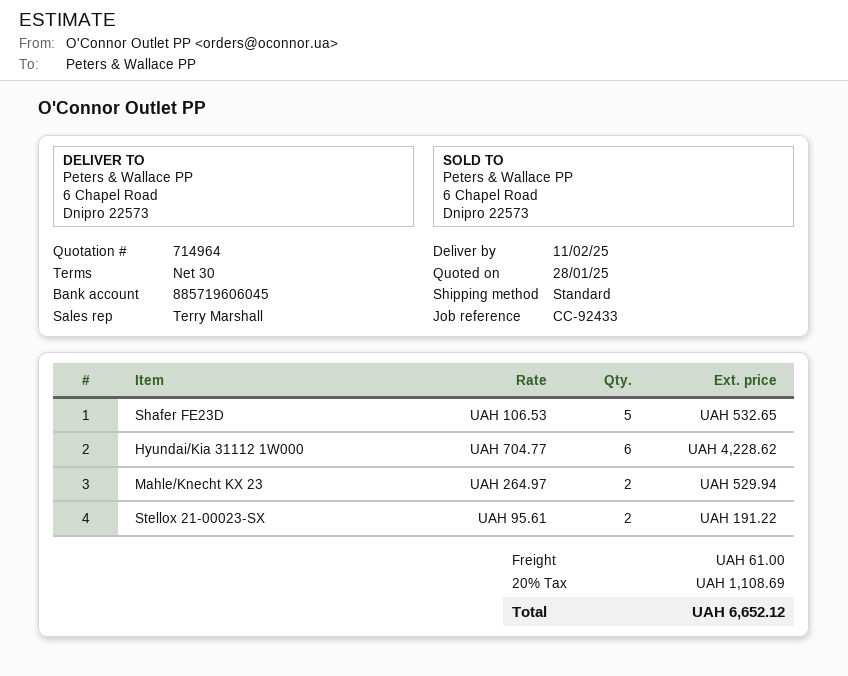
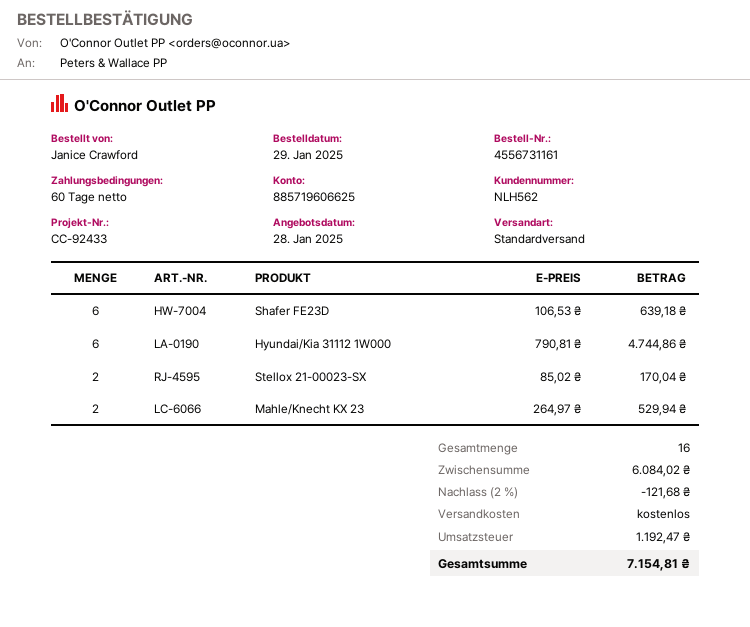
payment terms: 30 days -> 60 days
bank account: 885719606045 -> 885719606625
Shafer FE23D: 5 x 106.53 = 532.65 -> 6 x 106.53 = 639.18
Hyundai/Kia 31112 1W000: 6 x 704.77 = 4228.62 -> 6 x 790.81 = 4744.86
Stellox 21-00023-SX: 2 x 95.61 = 191.22 -> 2 x 85.02 = 170.04
discount: none -> 2% = 121.68
shipping: 61.00 -> 0.00
tax: 1108.69 -> 1192.47
total: 6652.12 -> 7154.81

